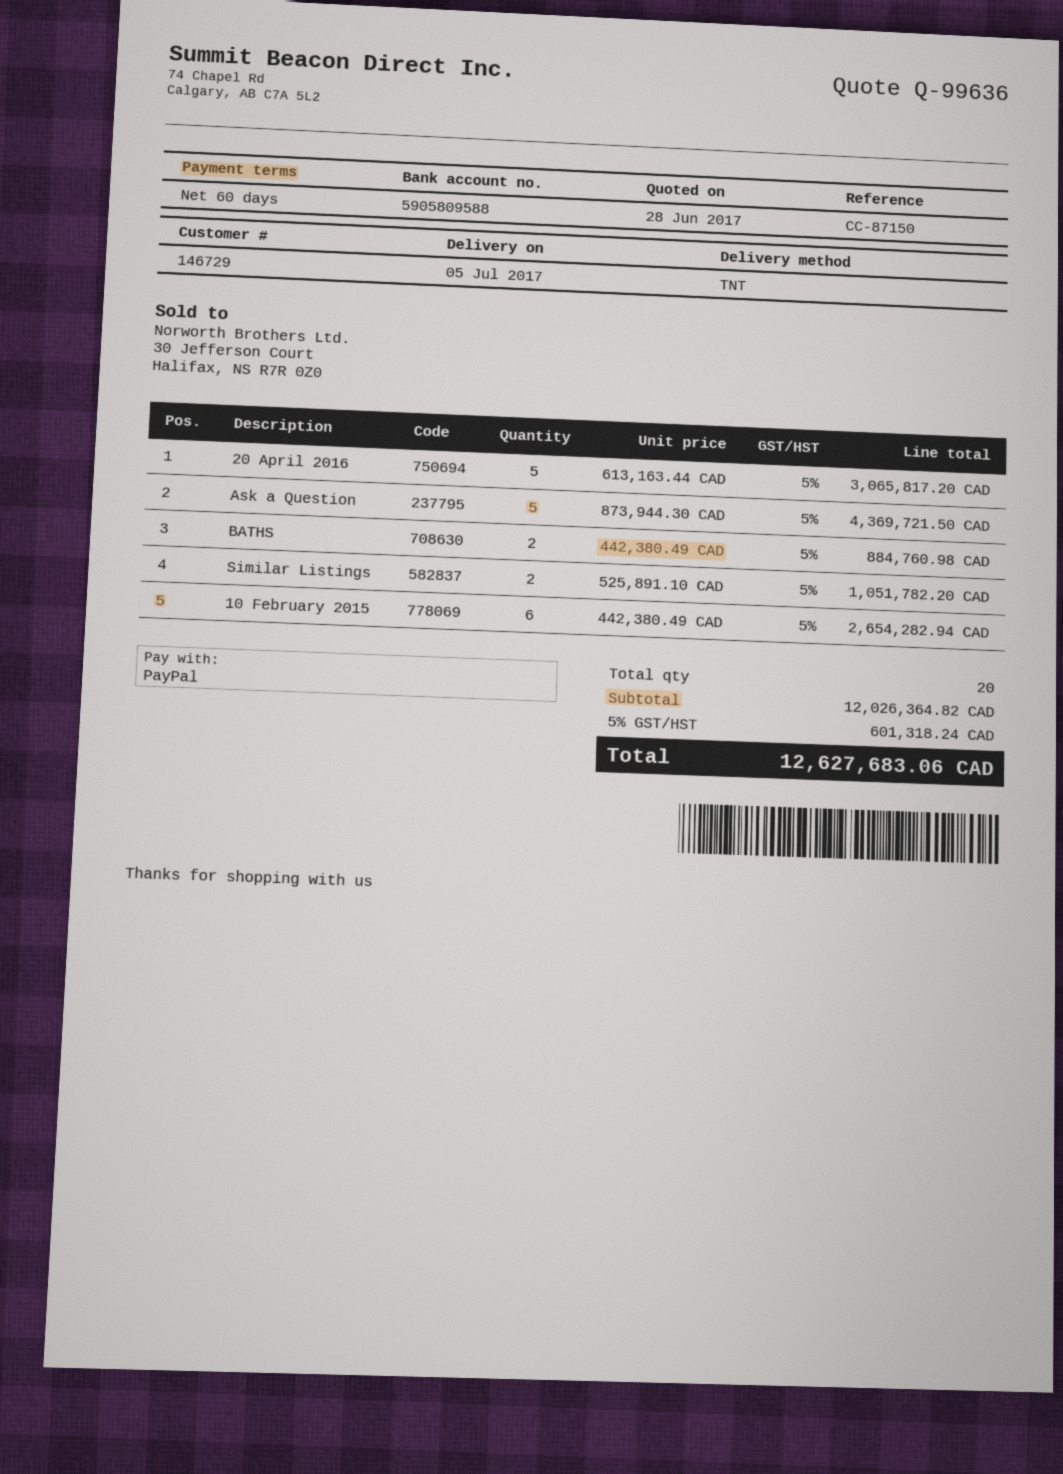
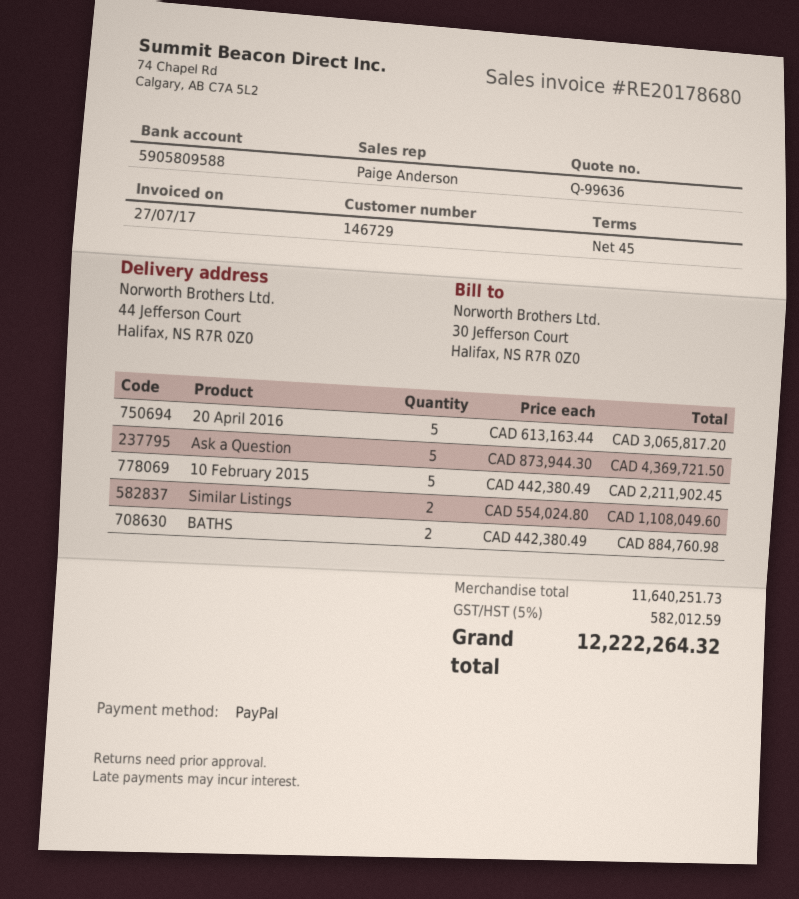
payment terms: 60 days -> 45 days
Similar Listings: 2 x 525891.10 = 1051782.20 -> 2 x 554024.80 = 1108049.60
10 February 2015: 6 x 442380.49 = 2654282.94 -> 5 x 442380.49 = 2211902.45
subtotal: 12026364.82 -> 11640251.73
tax: 5% = 601318.24 -> 5% = 582012.59
total: 12627683.06 -> 12222264.32

